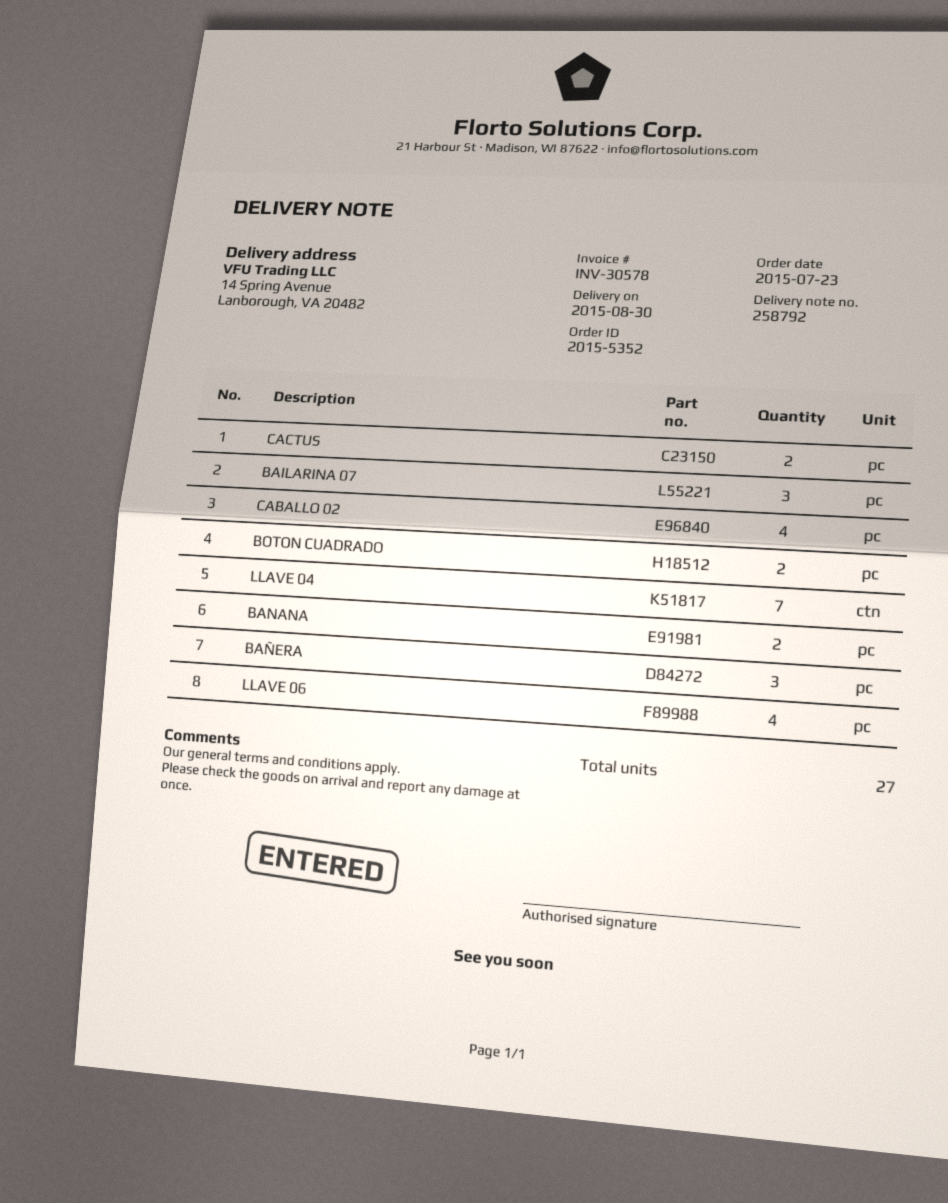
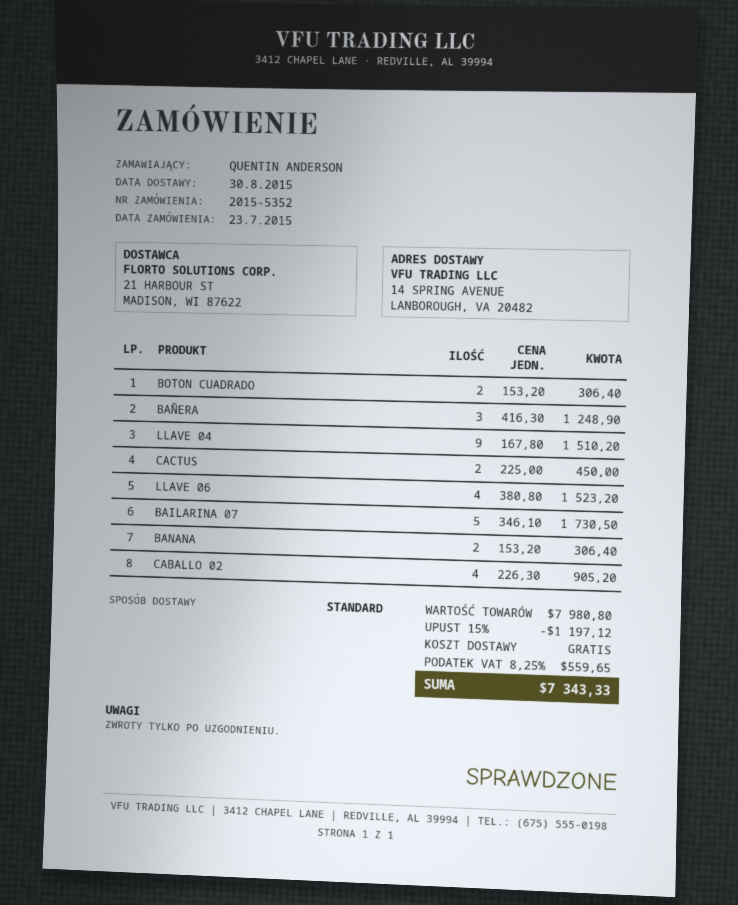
BAILARINA 07: 3 -> 5
LLAVE 04: 7 -> 9

